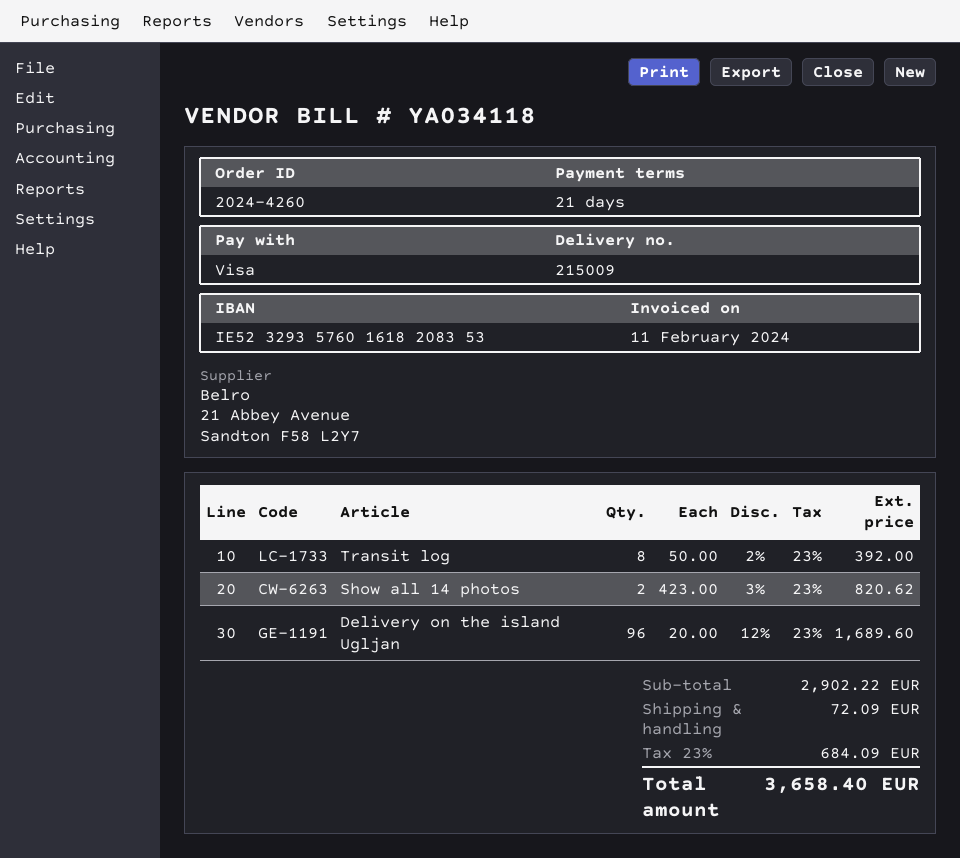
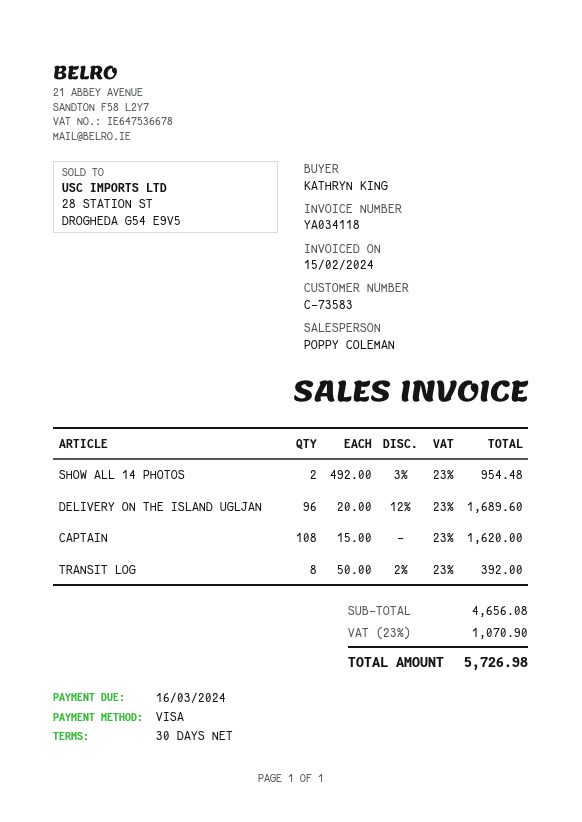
invoice date: 2024-02-11 -> 2024-02-15
payment terms: 21 days -> 30 days
Show all 14 photos: 2 x 423.00 - 3% = 820.62 -> 2 x 492.00 - 3% = 954.48
CAPTAIN: none -> 108 x 15.00 = 1620.00
subtotal: 2902.22 -> 4656.08
shipping: 72.09 -> none
tax: 23% = 684.09 -> 23% = 1070.90
total: 3658.40 -> 5726.98

